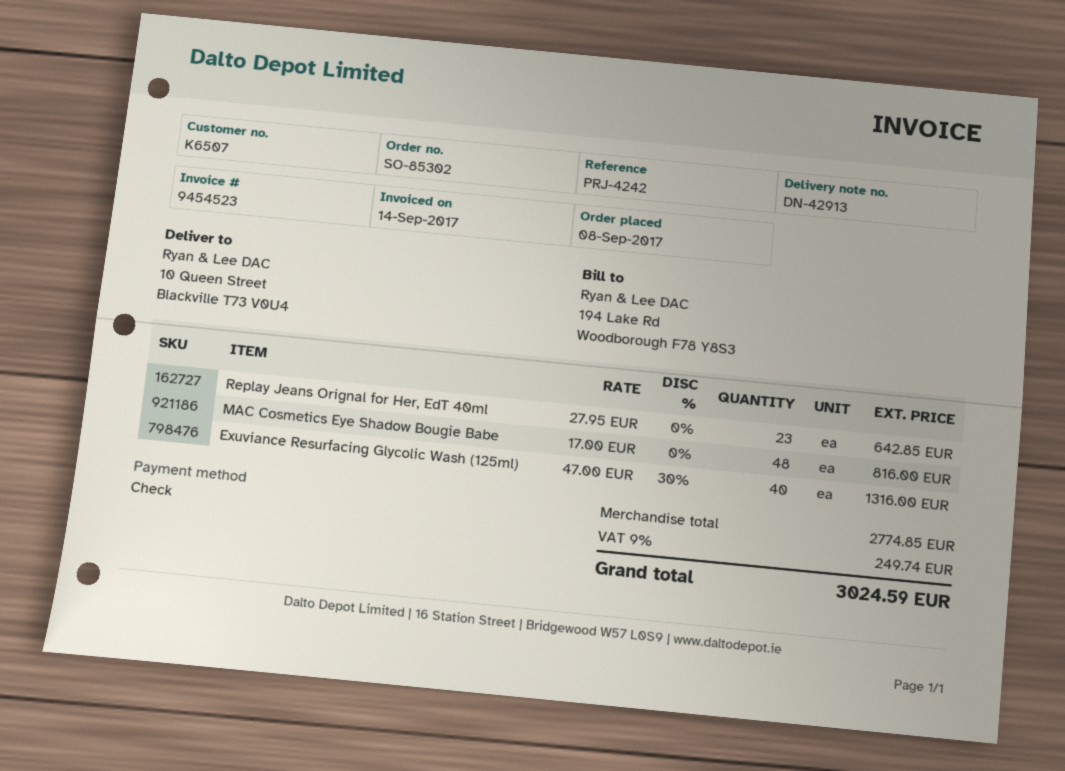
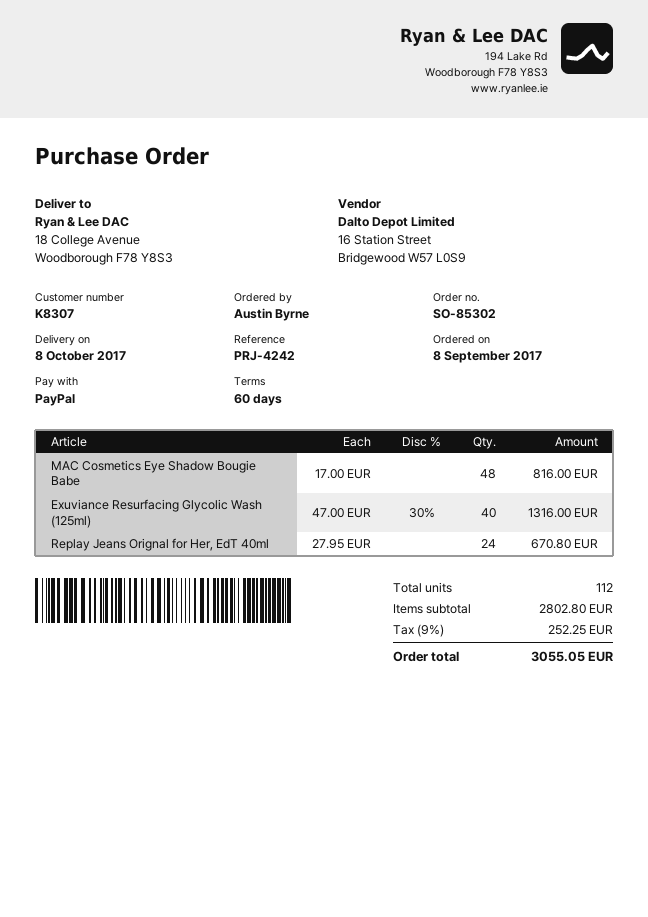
customer number: K6507 -> K8307
payment method: cheque -> PayPal
ship to: 10 Queen Street, Blackville T73 V0U4 -> 18 College Avenue, Woodborough F78 Y8S3
Replay Jeans Orignal for Her, EdT 40ml: 23 x 27.95 = 642.85 -> 24 x 27.95 = 670.80
subtotal: 2774.85 -> 2802.80
tax: 9% = 249.74 -> 9% = 252.25
total: 3024.59 -> 3055.05

